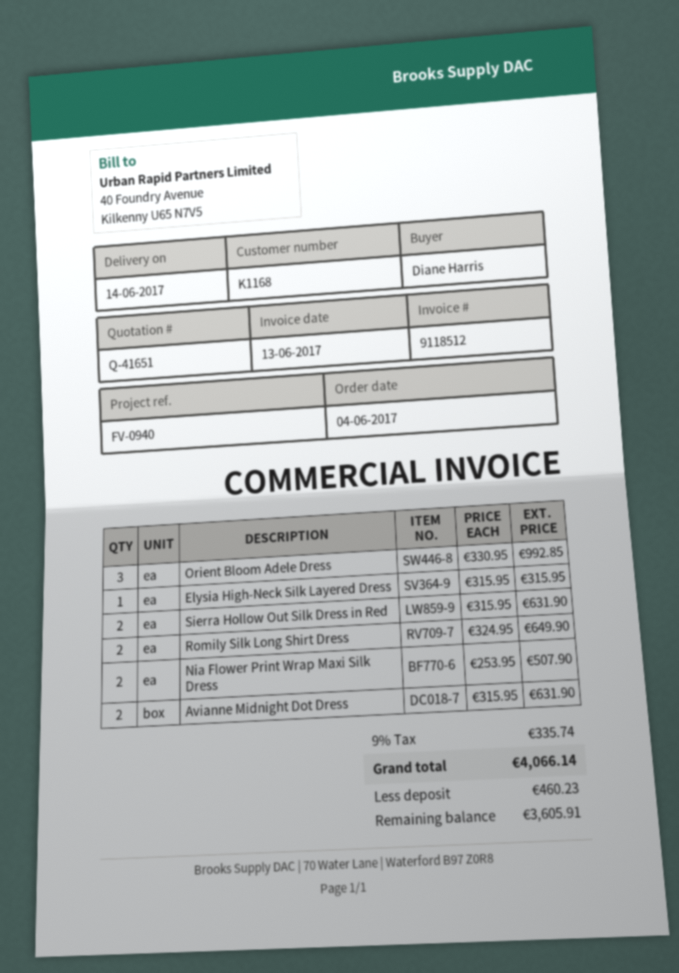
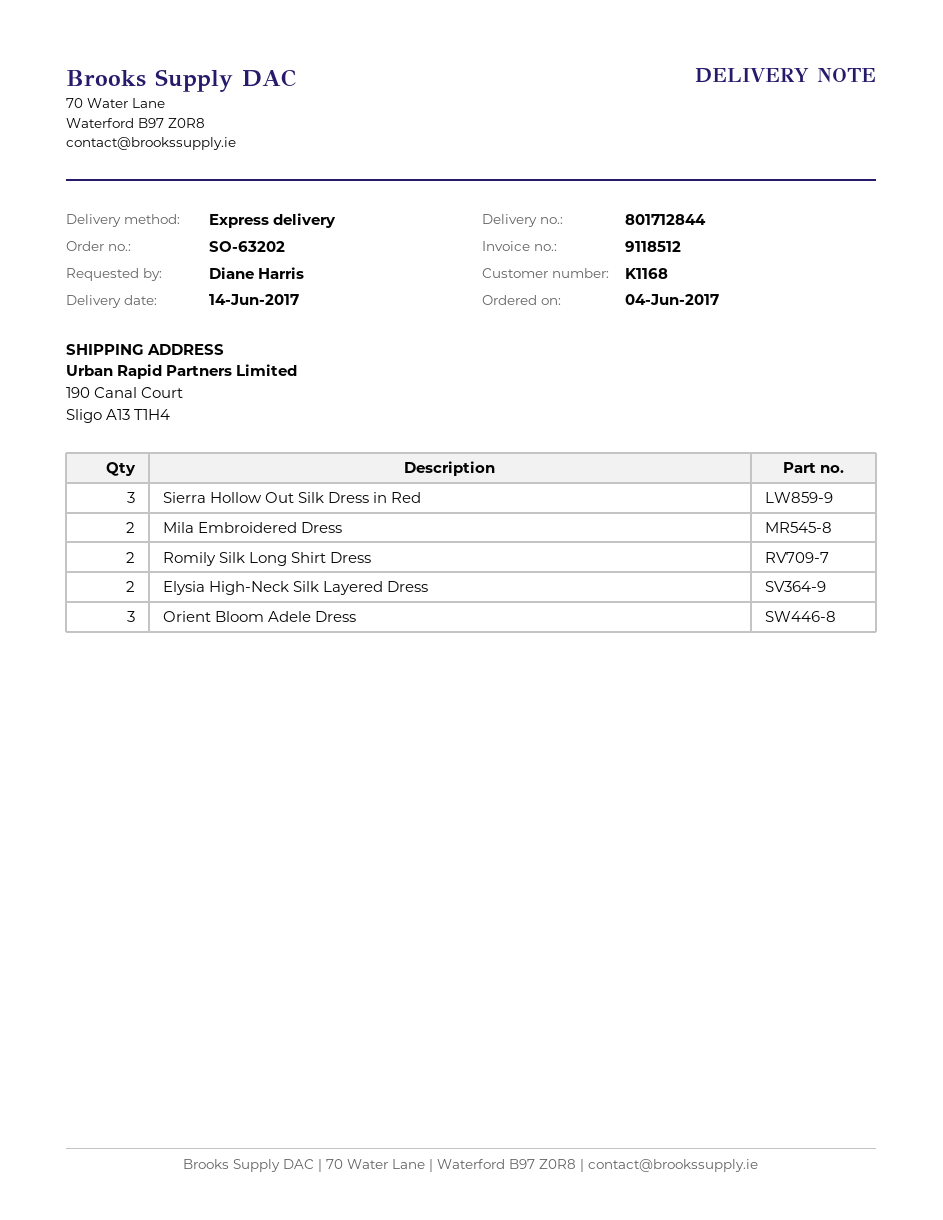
Elysia High-Neck Silk Layered Dress: 1 -> 2
Sierra Hollow Out Silk Dress in Red: 2 -> 3
Nia Flower Print Wrap Maxi Silk Dress: 2 -> none
Avianne Midnight Dot Dress: 2 -> none
Mila Embroidered Dress: none -> 2

